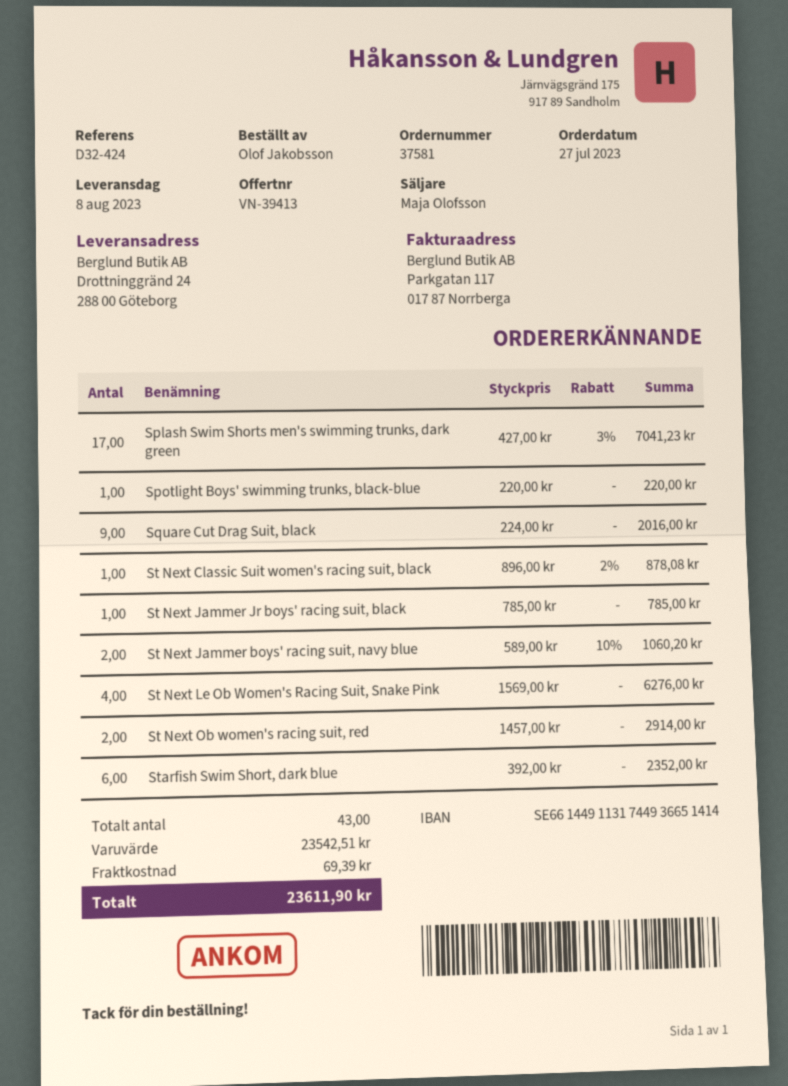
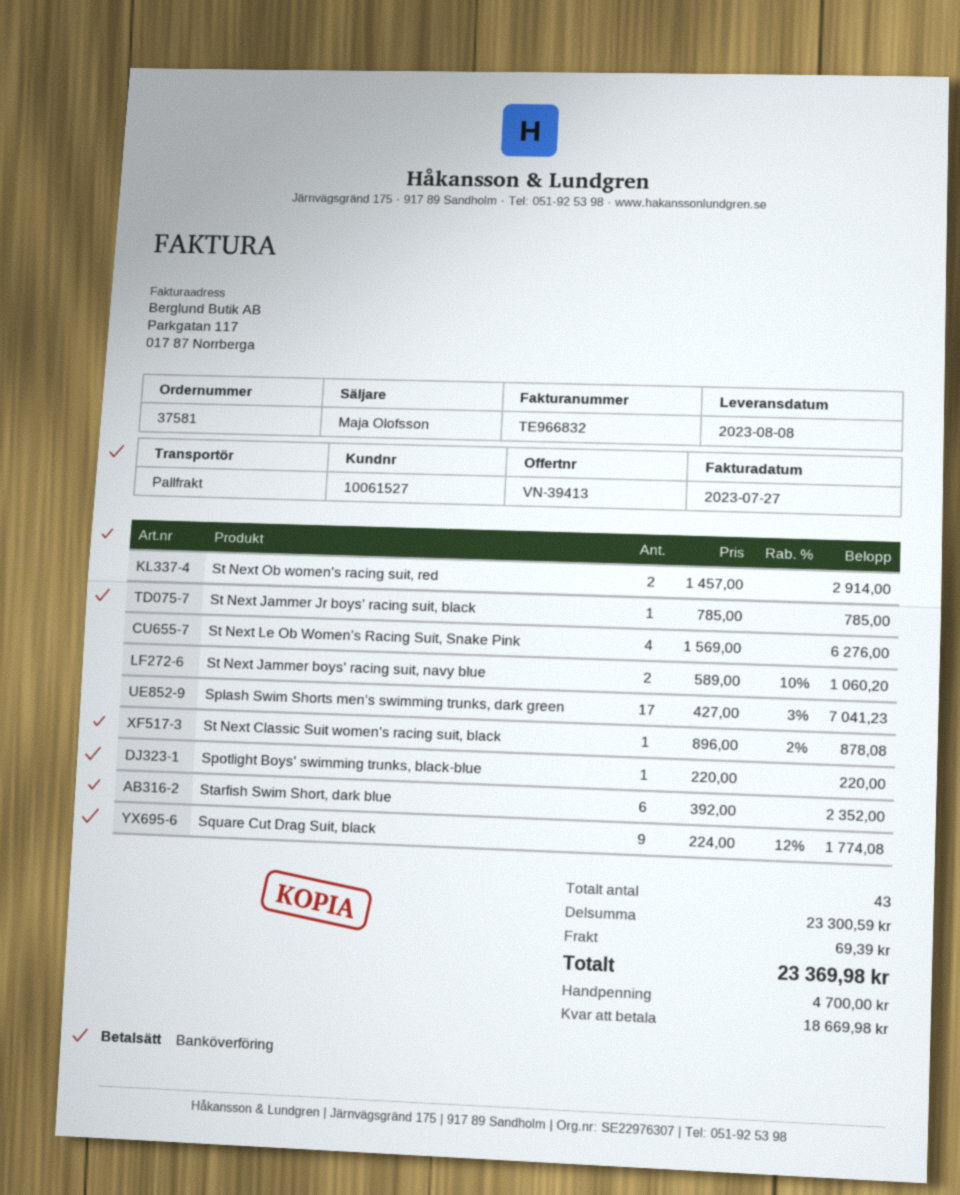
Square Cut Drag Suit, black: 9 x 224.00 = 2016.00 -> 9 x 224.00 - 12% = 1774.08
subtotal: 23542.51 -> 23300.59
total: 23611.90 -> 23369.98

